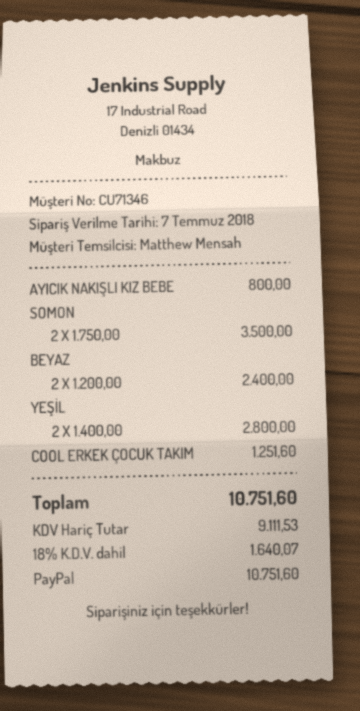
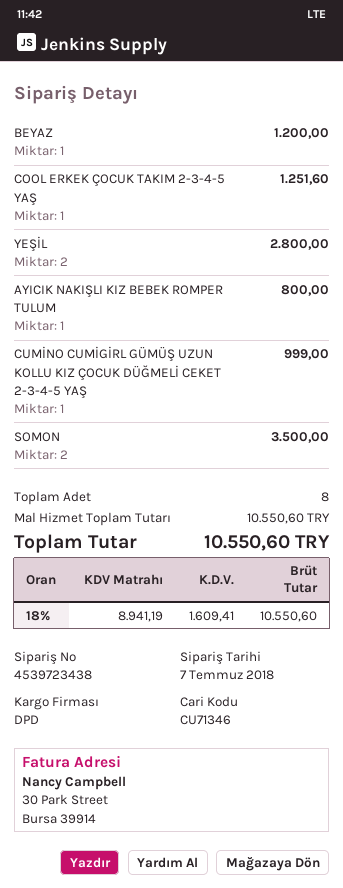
BEYAZ: 2 for 2400.00 -> 1 for 1200.00
CUMİNO CUMİGİRL GÜMÜŞ UZUN KOLLU KIZ ÇOCUK DÜĞMELİ CEKET 2-3-4-5 YAŞ: none -> 1 for 999.00
net: 9111.53 -> 8941.19
tax: 18% = 1640.07 -> 18% = 1609.41
total: 10751.60 -> 10550.60

